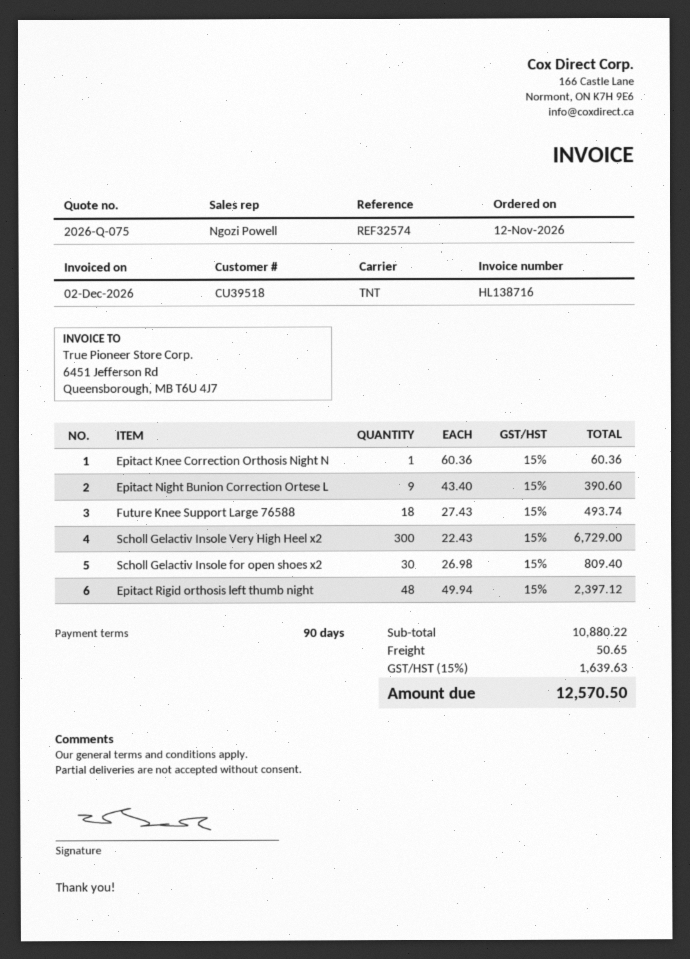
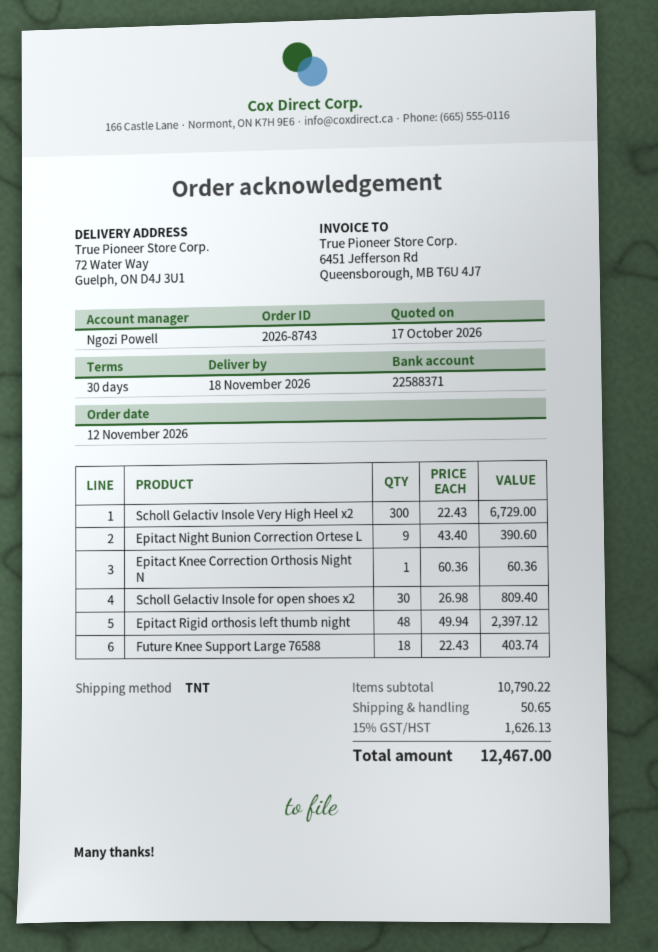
payment terms: 90 days -> 30 days
Future Knee Support Large 76588: 18 x 27.43 = 493.74 -> 18 x 22.43 = 403.74
subtotal: 10880.22 -> 10790.22
tax: 15% = 1639.63 -> 15% = 1626.13
total: 12570.50 -> 12467.00

